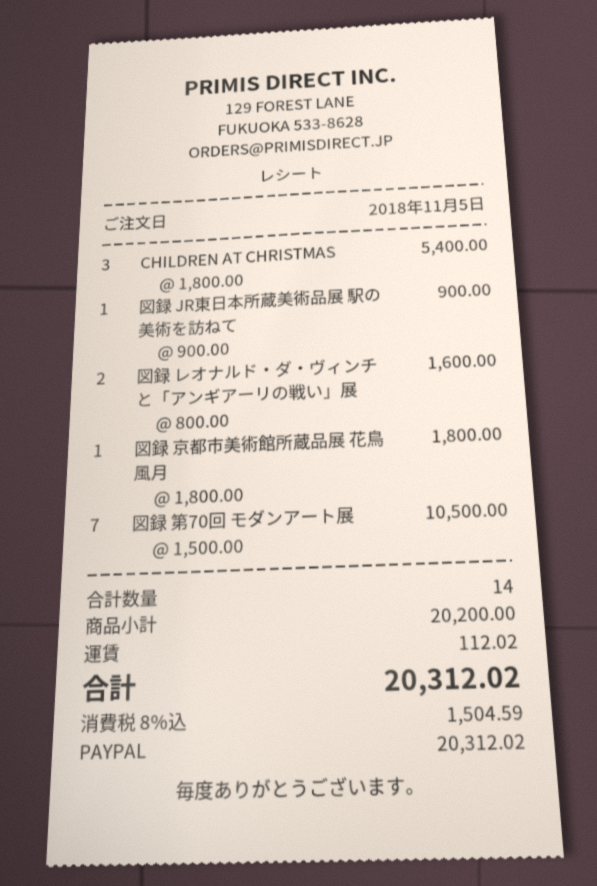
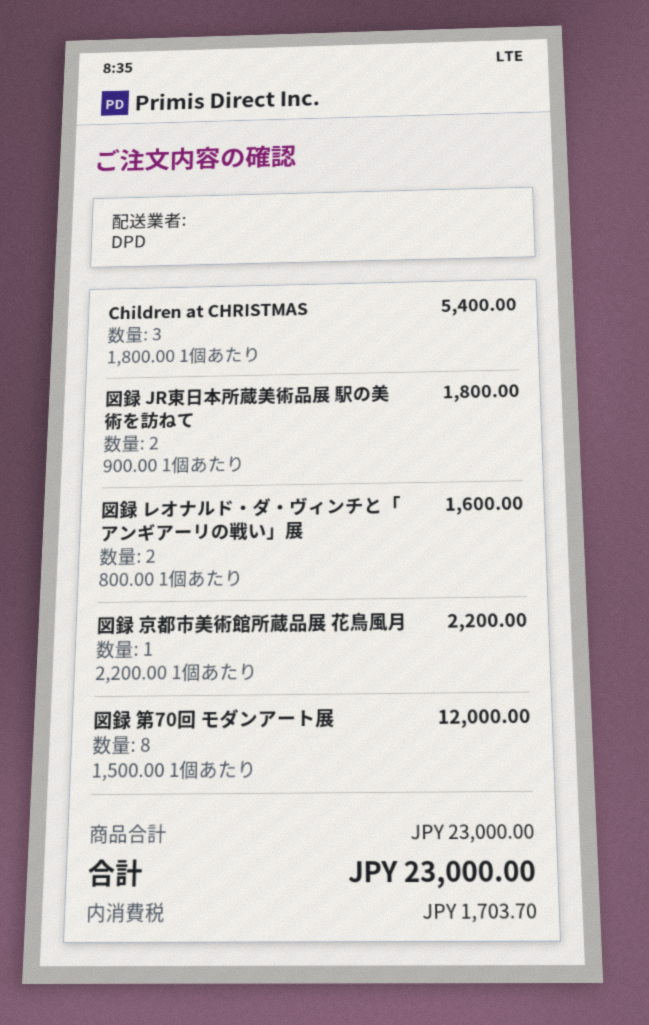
図録 JR東日本所蔵美術品展 駅の美術を訪ねて: 1 x 900.00 = 900.00 -> 2 x 900.00 = 1800.00
図録 京都市美術館所蔵品展 花鳥風月: 1 x 1800.00 = 1800.00 -> 1 x 2200.00 = 2200.00
図録 第70回 モダンアート展: 7 x 1500.00 = 10500.00 -> 8 x 1500.00 = 12000.00
subtotal: 20200.00 -> 23000.00
shipping: 112.02 -> none
tax: 1504.59 -> 1703.70
total: 20312.02 -> 23000.00

